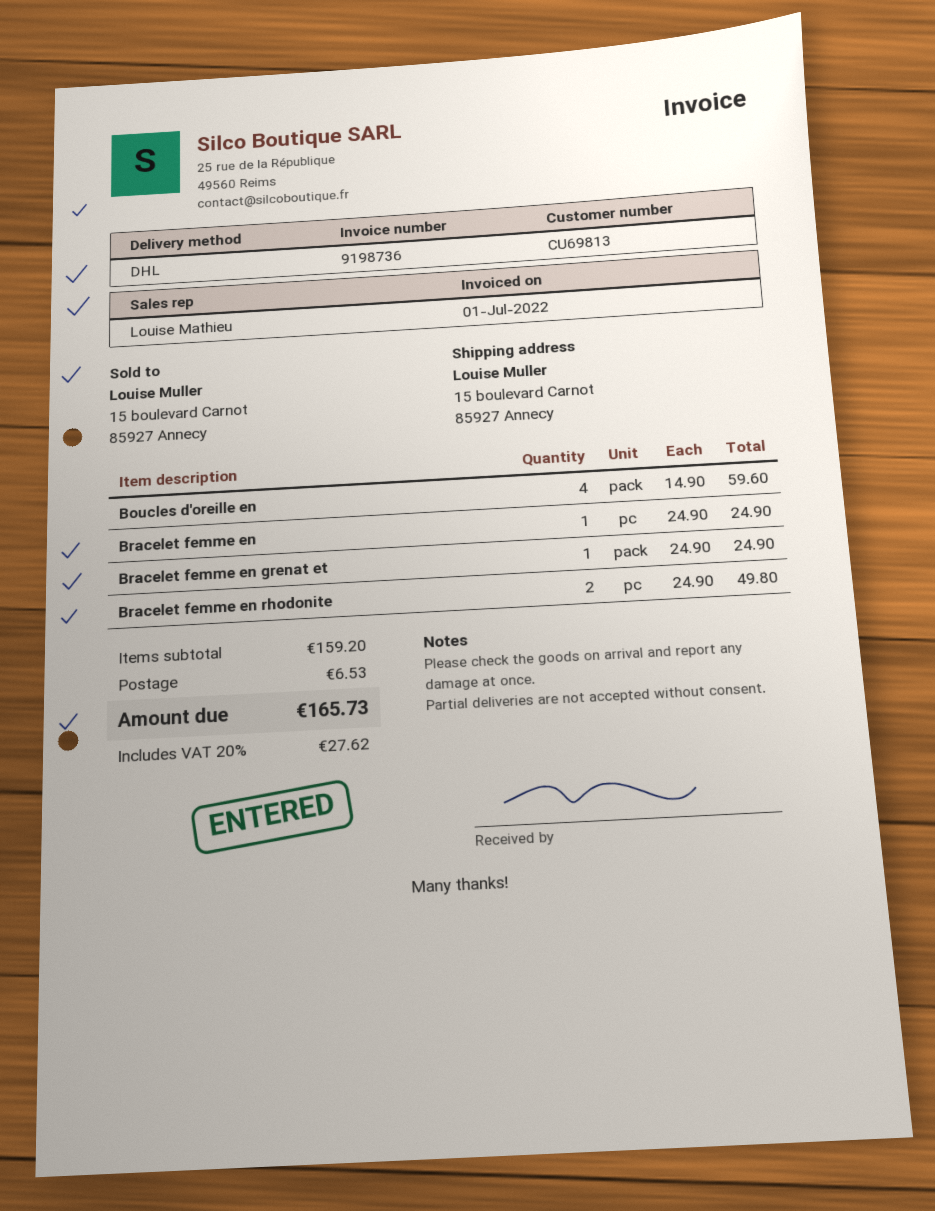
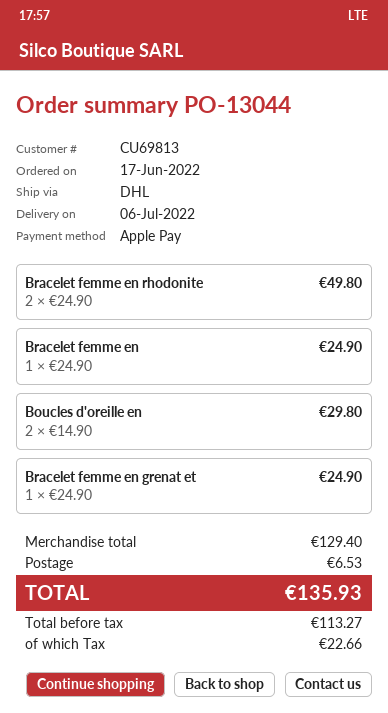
Boucles d'oreille en: 4 x 14.90 = 59.60 -> 2 x 14.90 = 29.80
subtotal: 159.20 -> 129.40
tax: 27.62 -> 22.66
total: 165.73 -> 135.93

